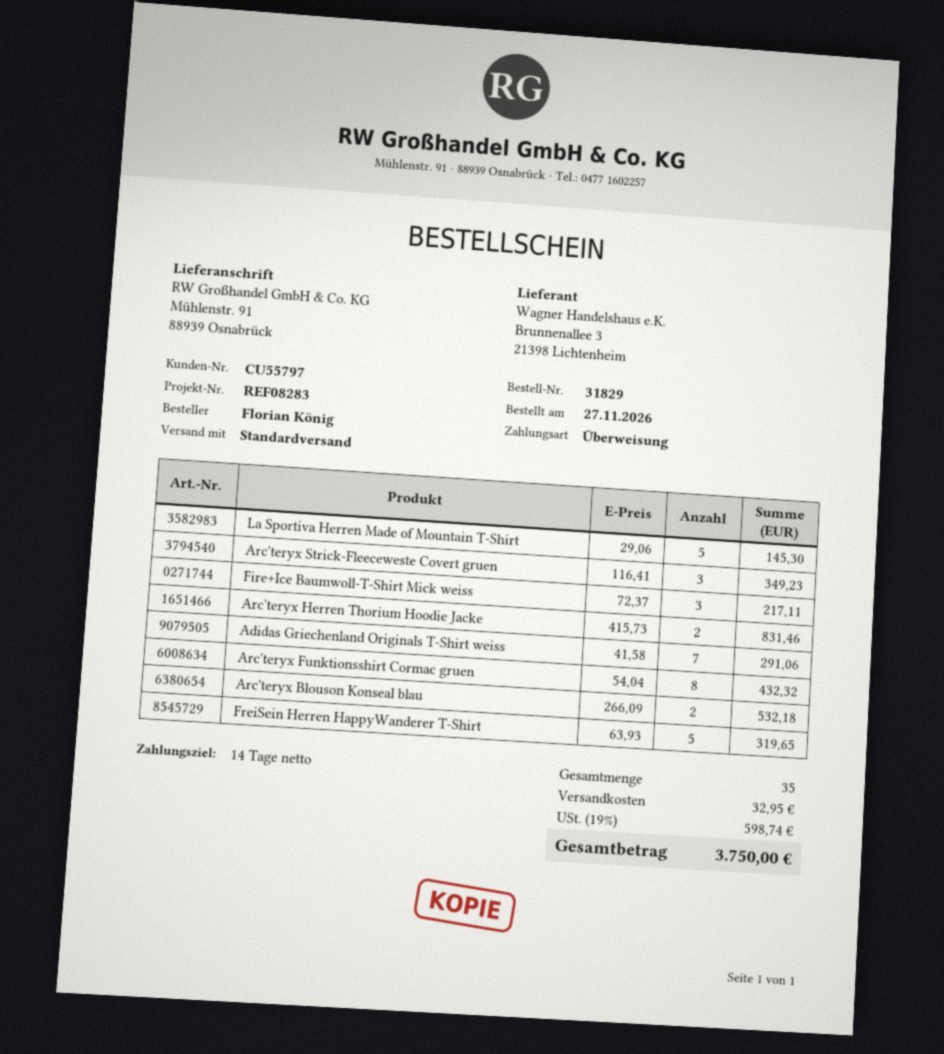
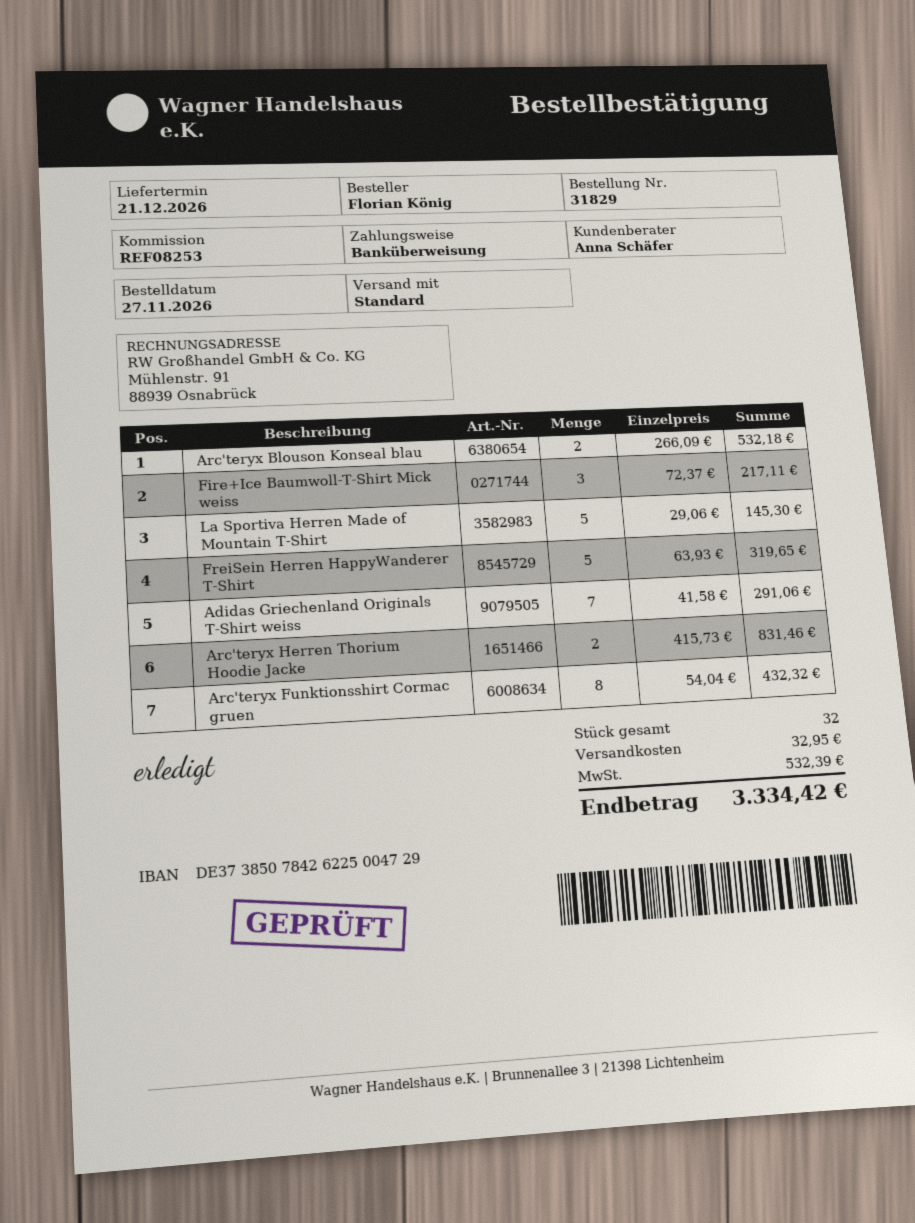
reference: REF08283 -> REF08253
Arc'teryx Strick-Fleeceweste Covert gruen: 3 x 116.41 = 349.23 -> none
total quantity: 35 -> 32
tax: 598.74 -> 532.39
total: 3750.00 -> 3334.42

